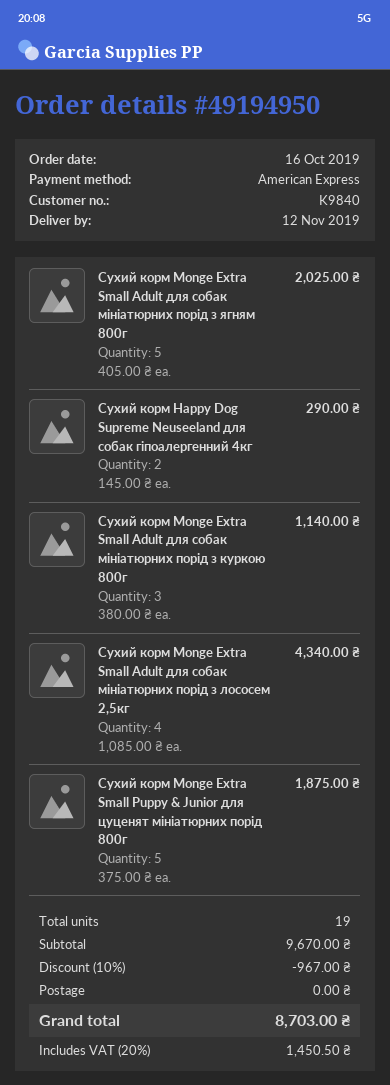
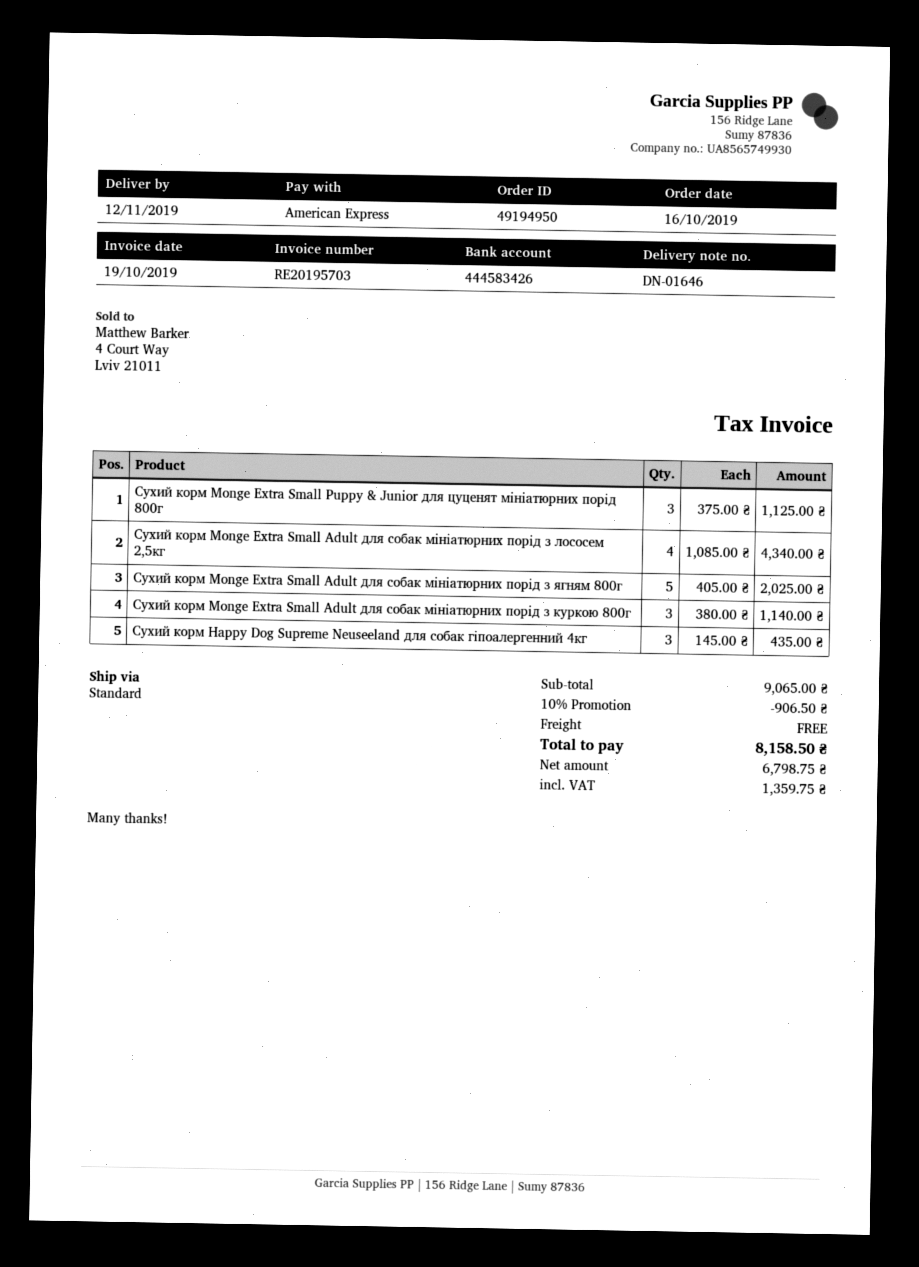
Сухий корм Happy Dog Supreme Neuseeland для собак гіпоалергенний 4кг: 2 x 145.00 = 290.00 -> 3 x 145.00 = 435.00
Сухий корм Monge Extra Small Puppy & Junior для цуценят мініатюрних порід 800г: 5 x 375.00 = 1875.00 -> 3 x 375.00 = 1125.00
subtotal: 9670.00 -> 9065.00
discount: 10% = 967.00 -> 10% = 906.50
tax: 1450.50 -> 1359.75
total: 8703.00 -> 8158.50

